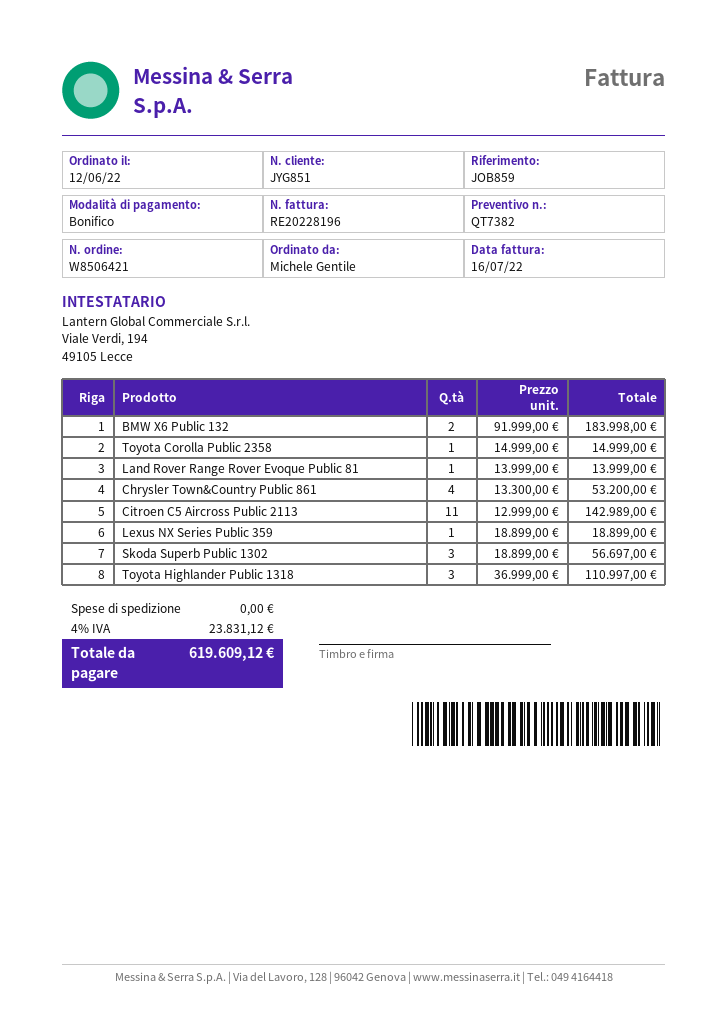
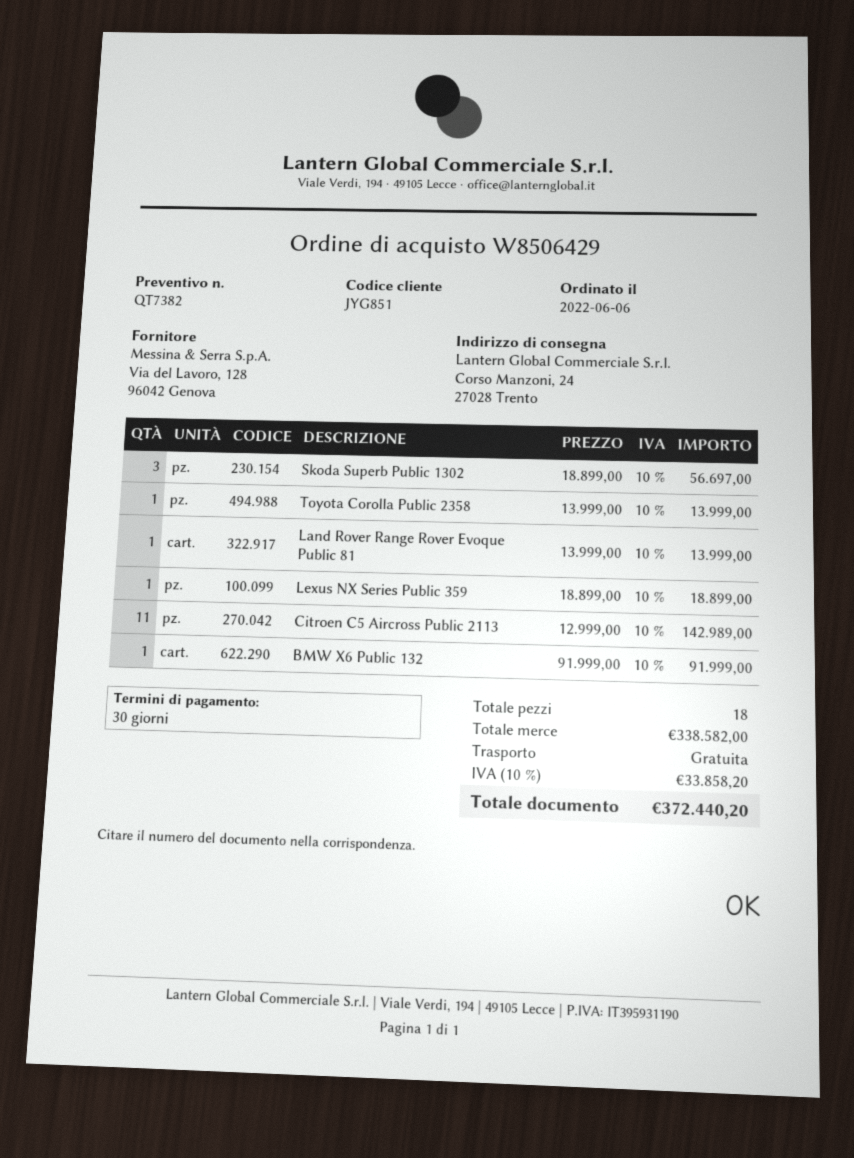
order number: W8506421 -> W8506429
order date: 2022-06-12 -> 2022-06-06
BMW X6 Public 132: 2 x 91999.00 = 183998.00 -> 1 x 91999.00 = 91999.00
Toyota Corolla Public 2358: 1 x 14999.00 = 14999.00 -> 1 x 13999.00 = 13999.00
Chrysler Town&Country Public 861: 4 x 13300.00 = 53200.00 -> none
Toyota Highlander Public 1318: 3 x 36999.00 = 110997.00 -> none
tax: 4% = 23831.12 -> 10% = 33858.20
total: 619609.12 -> 372440.20

